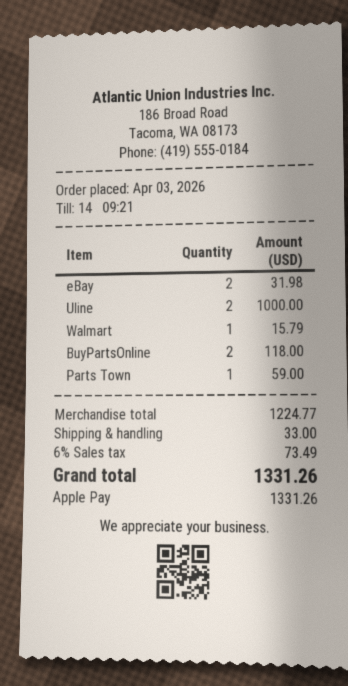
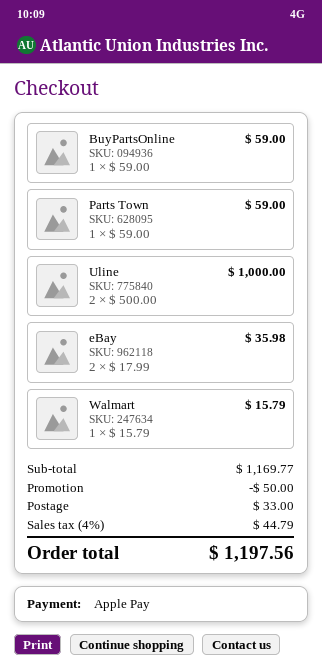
eBay: 2 for 31.98 -> 2 for 35.98
BuyPartsOnline: 2 for 118.00 -> 1 for 59.00
subtotal: 1224.77 -> 1169.77
discount: none -> 50.00
tax: 6% = 73.49 -> 4% = 44.79
total: 1331.26 -> 1197.56

